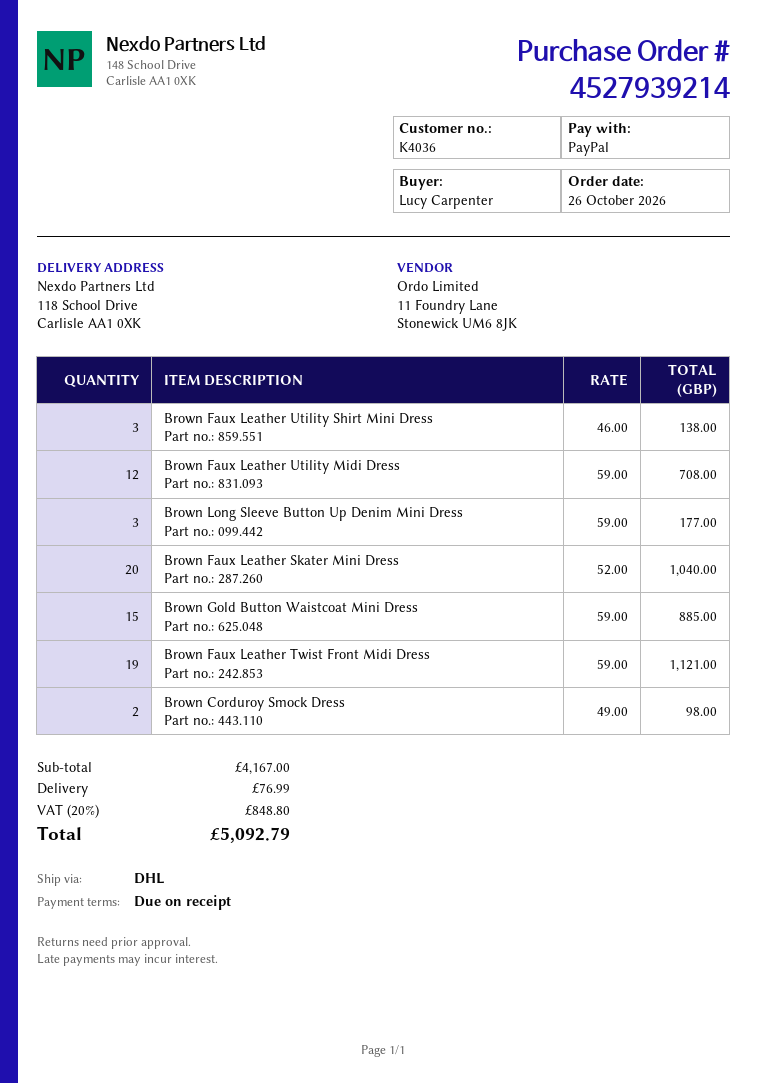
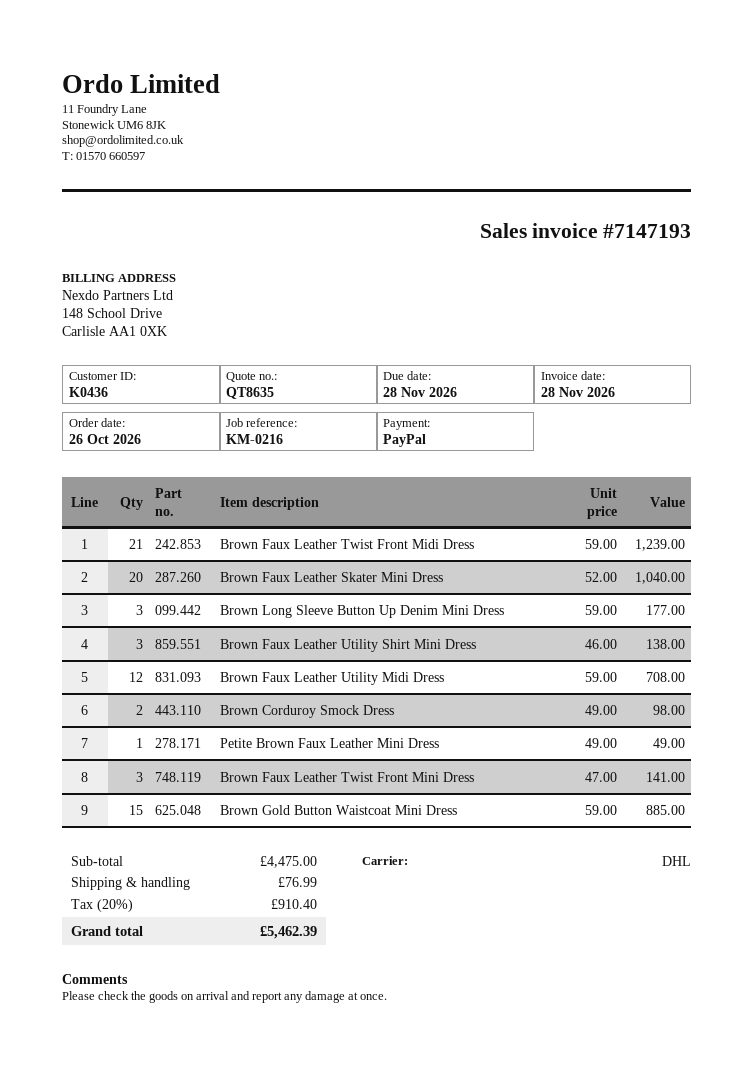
customer number: K4036 -> K0436
Brown Faux Leather Twist Front Midi Dress: 19 x 59.00 = 1121.00 -> 21 x 59.00 = 1239.00
Petite Brown Faux Leather Mini Dress: none -> 1 x 49.00 = 49.00
Brown Faux Leather Twist Front Mini Dress: none -> 3 x 47.00 = 141.00
subtotal: 4167.00 -> 4475.00
tax: 20% = 848.80 -> 20% = 910.40
total: 5092.79 -> 5462.39

